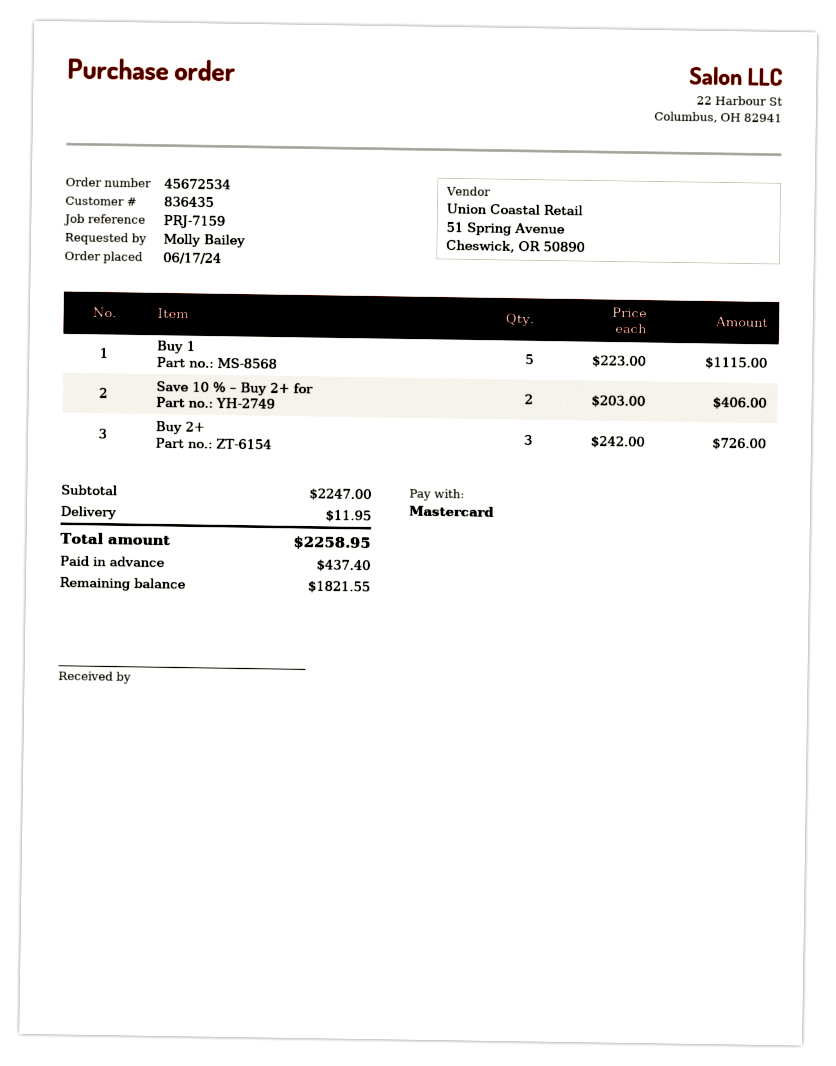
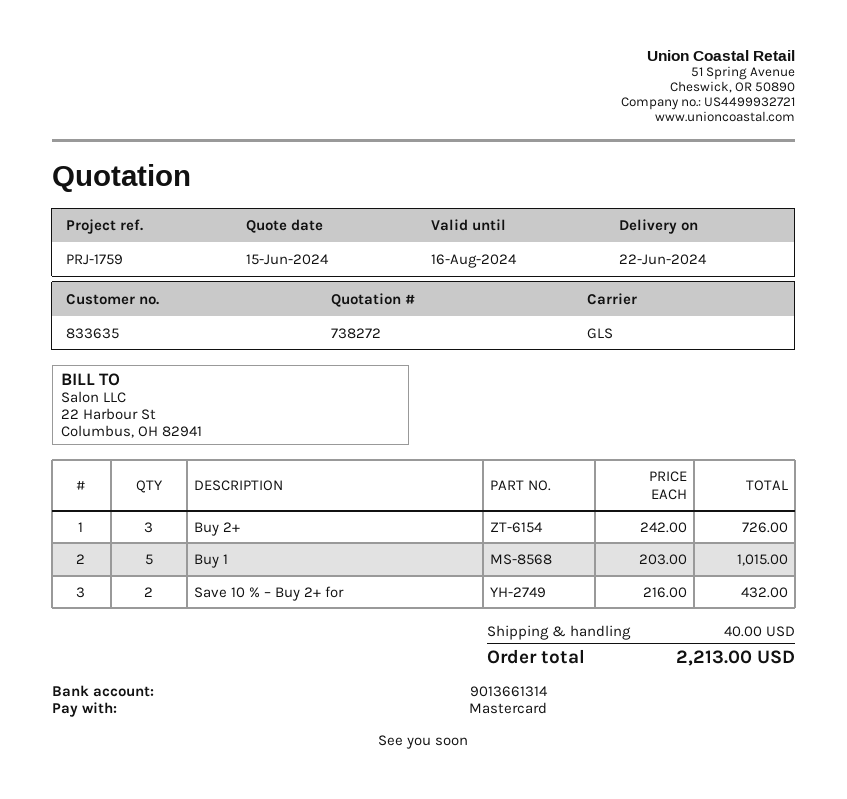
customer number: 836435 -> 833635
reference: PRJ-7159 -> PRJ-1759
Buy 1: 5 x 223.00 = 1115.00 -> 5 x 203.00 = 1015.00
Save 10 % – Buy 2+ for: 2 x 203.00 = 406.00 -> 2 x 216.00 = 432.00
shipping: 11.95 -> 40.00
total: 2258.95 -> 2213.00

